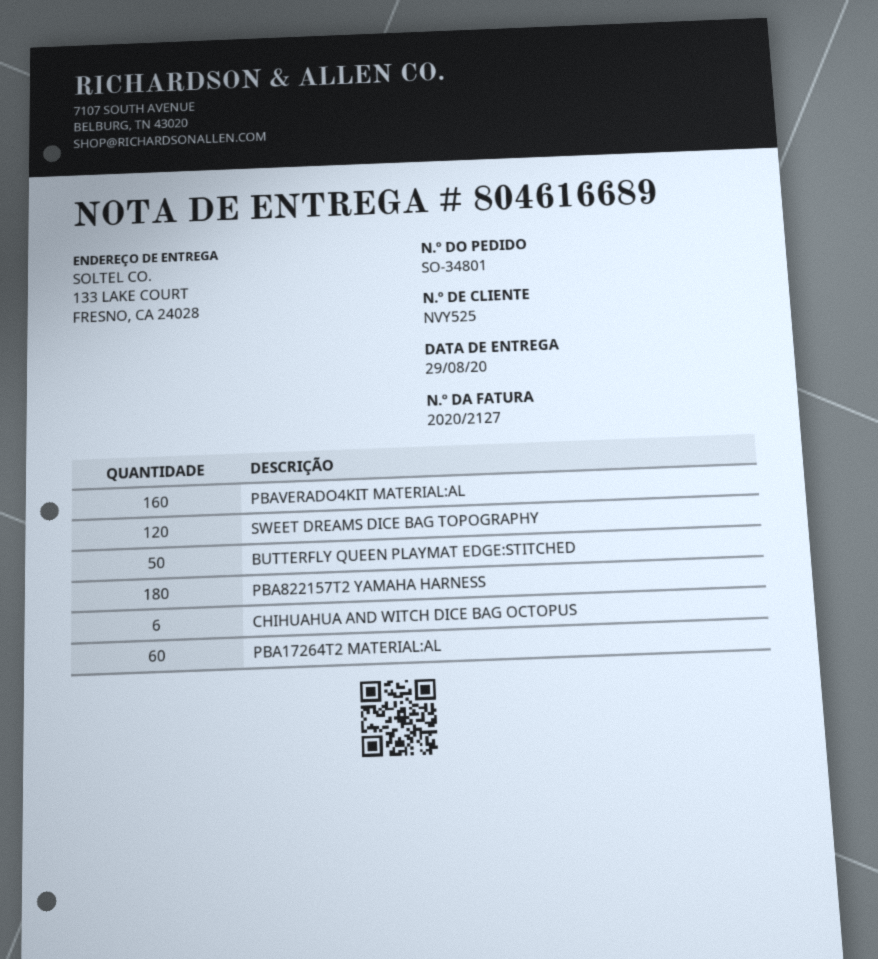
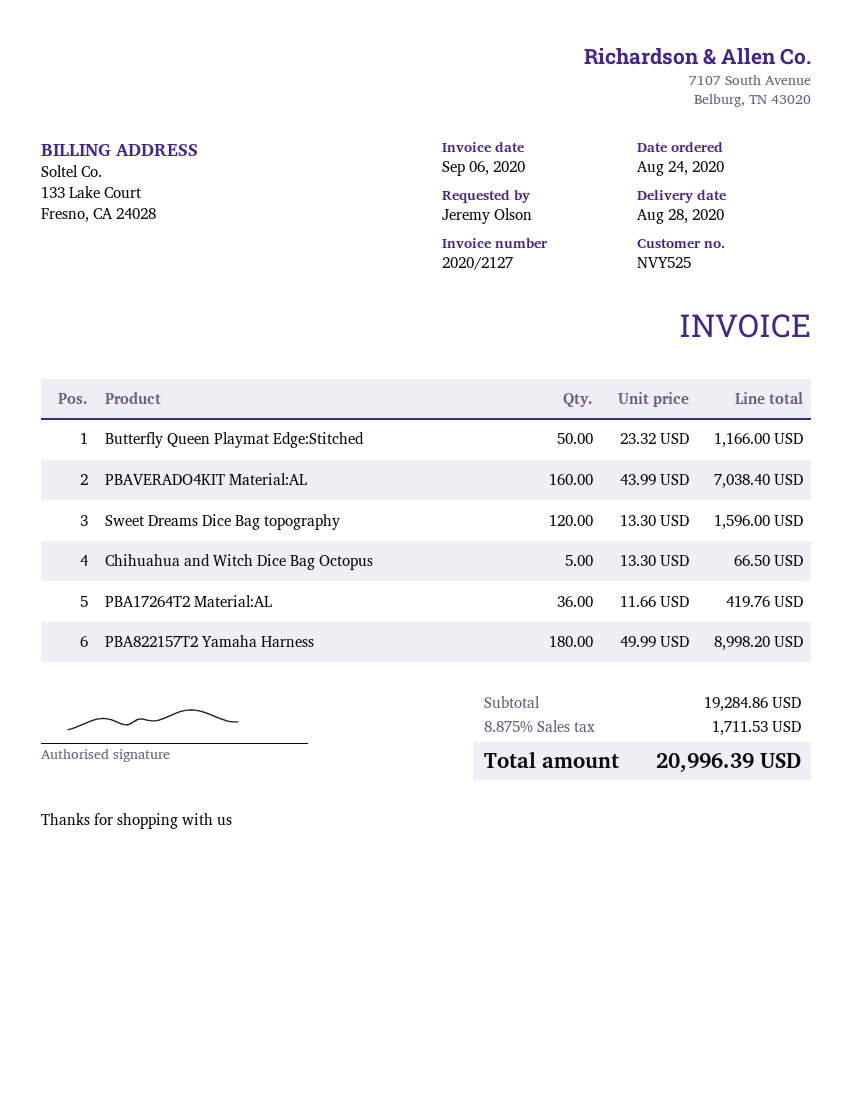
delivery date: 2020-08-29 -> 2020-08-28
CHIHUAHUA AND WITCH DICE BAG OCTOPUS: 6 -> 5
PBA17264T2 MATERIAL:AL: 60 -> 36

